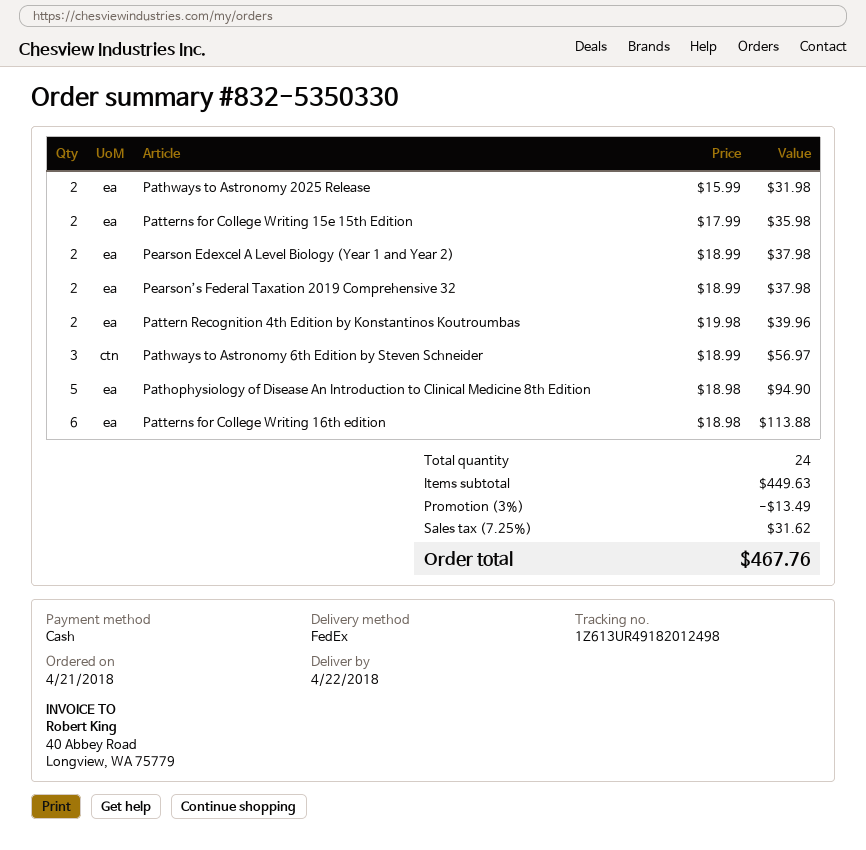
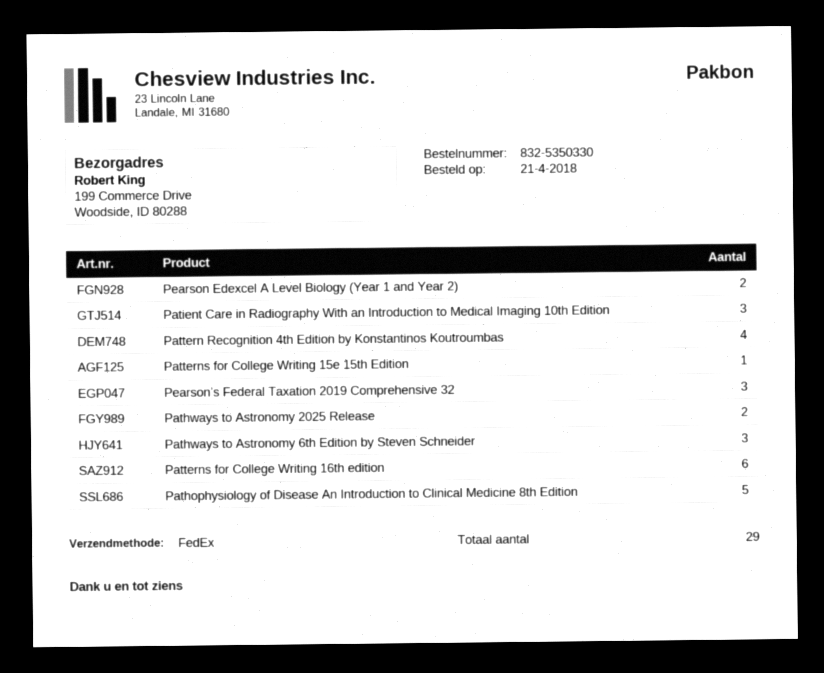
Patterns for College Writing 15e 15th Edition: 2 -> 1
Pearson’s Federal Taxation 2019 Comprehensive 32: 2 -> 3
Pattern Recognition 4th Edition by Konstantinos Koutroumbas: 2 -> 4
Patient Care in Radiography With an Introduction to Medical Imaging 10th Edition: none -> 3
total quantity: 24 -> 29

